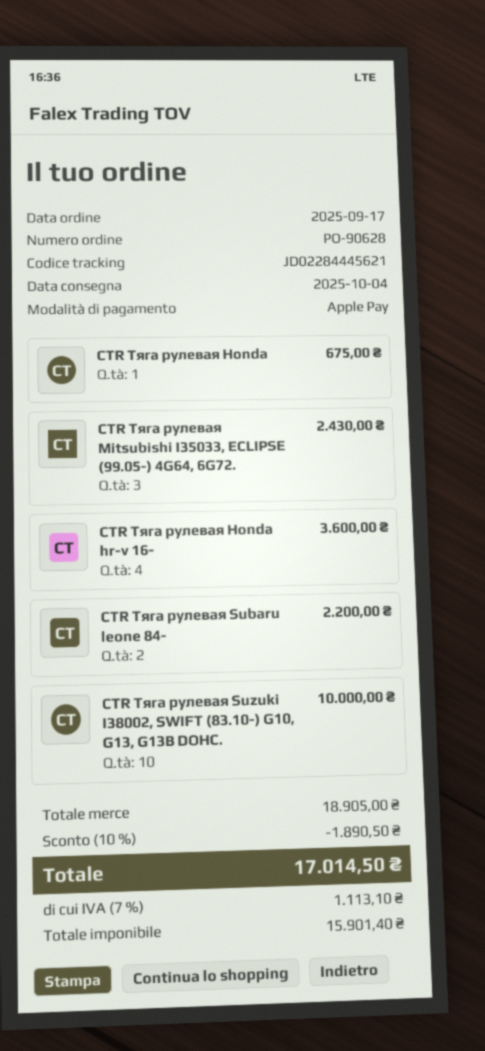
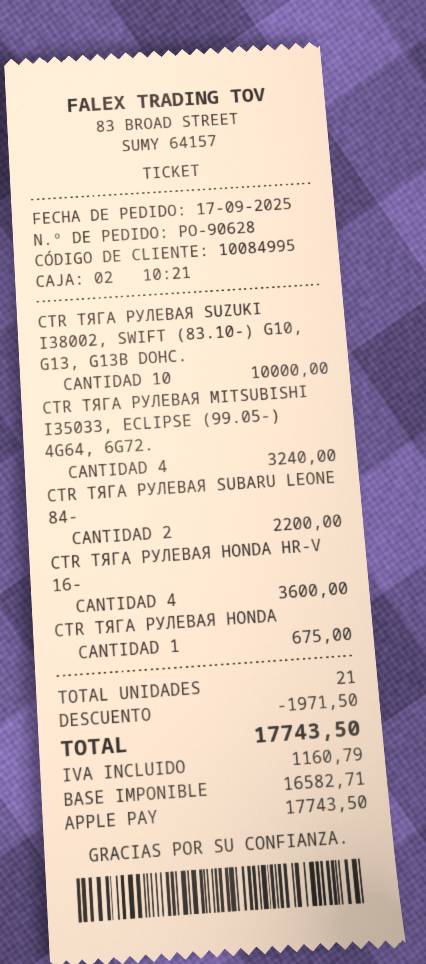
CTR Тяга рулевая Mitsubishi I35033, ECLIPSE (99.05-) 4G64, 6G72.: 3 for 2430.00 -> 4 for 3240.00
discount: 1890.50 -> 1971.50
net: 15901.40 -> 16582.71
tax: 1113.10 -> 1160.79
total: 17014.50 -> 17743.50

